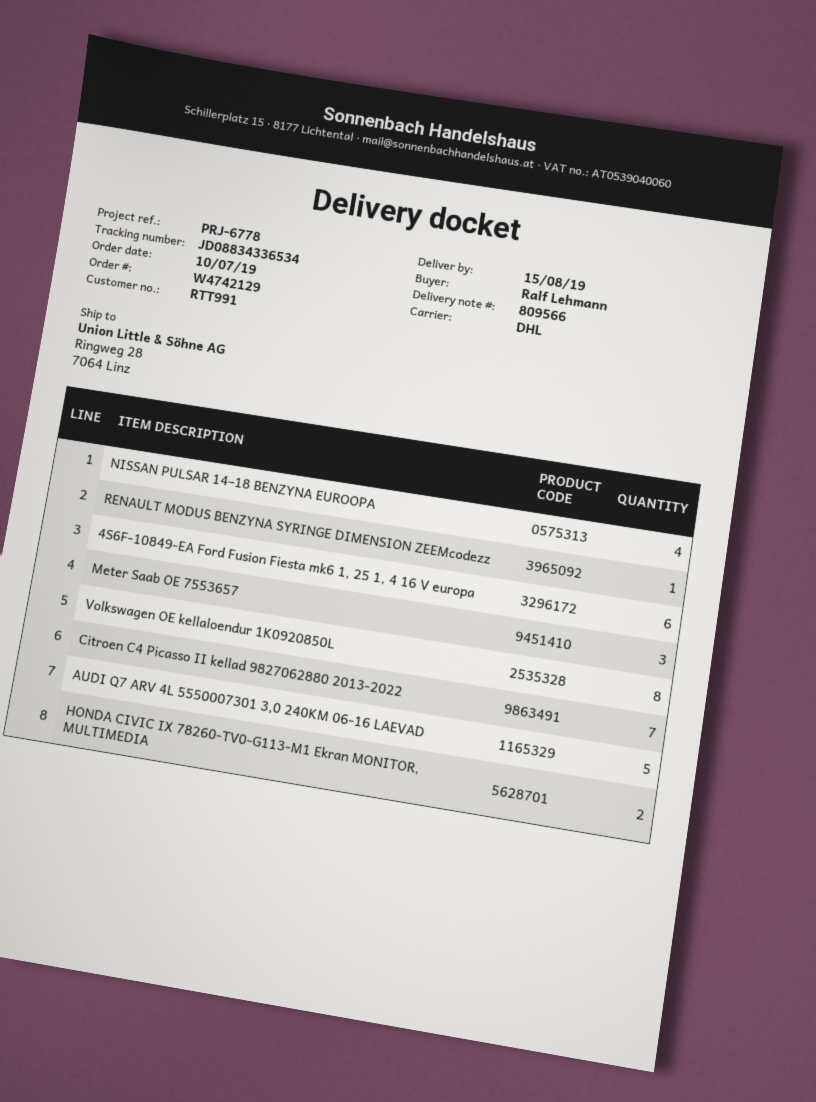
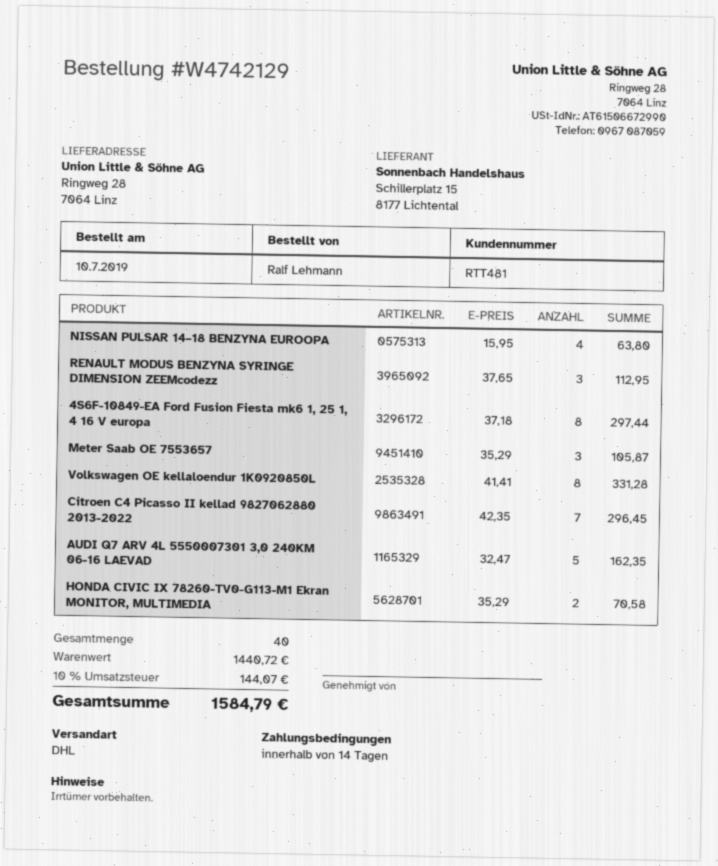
customer number: RTT991 -> RTT481
RENAULT MODUS BENZYNA SYRINGE DIMENSION ZEEMcodezz: 1 -> 3
4S6F-10849-EA Ford Fusion Fiesta mk6 1, 25 1, 4 16 V europa: 6 -> 8

